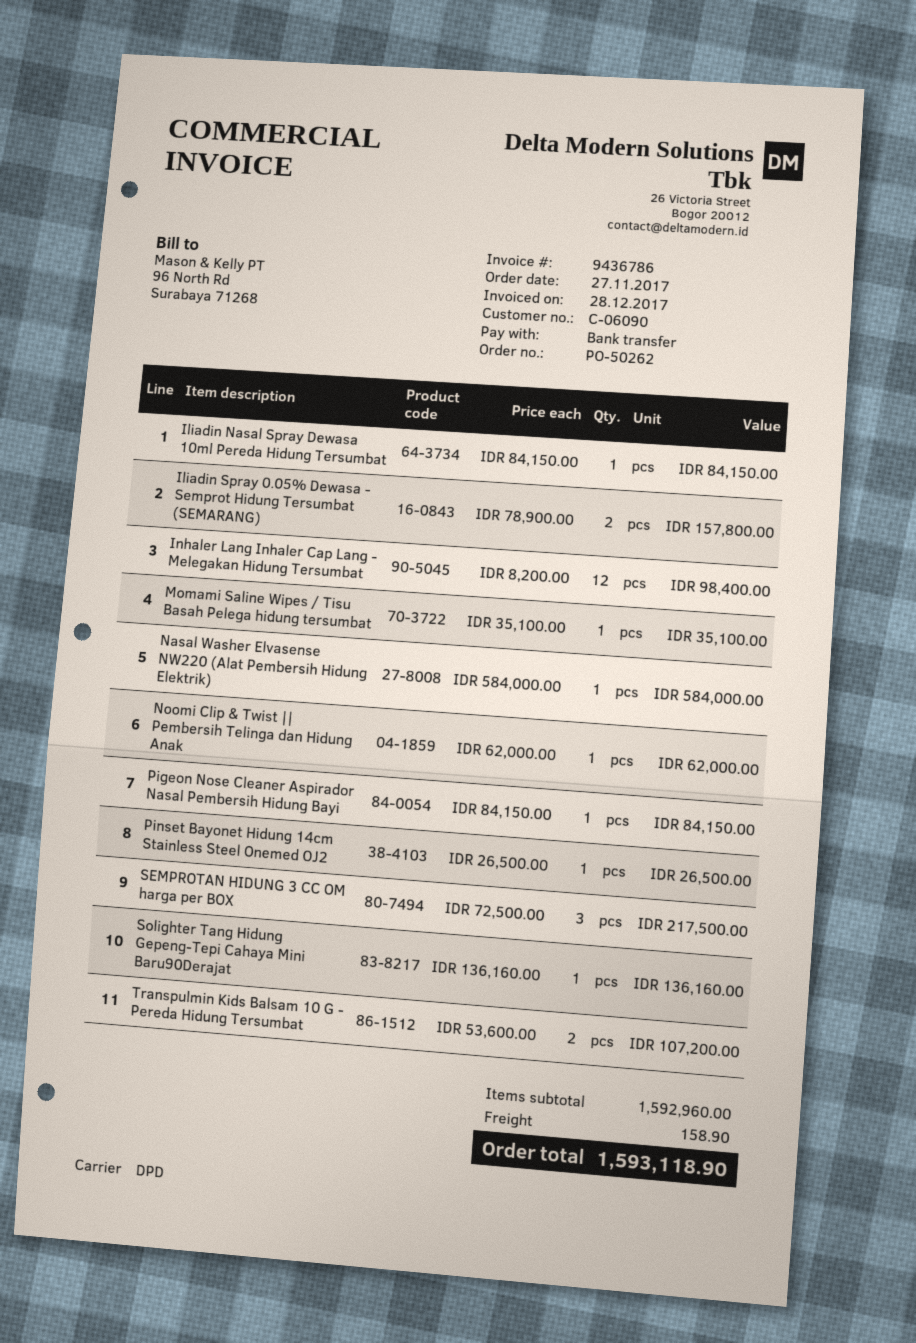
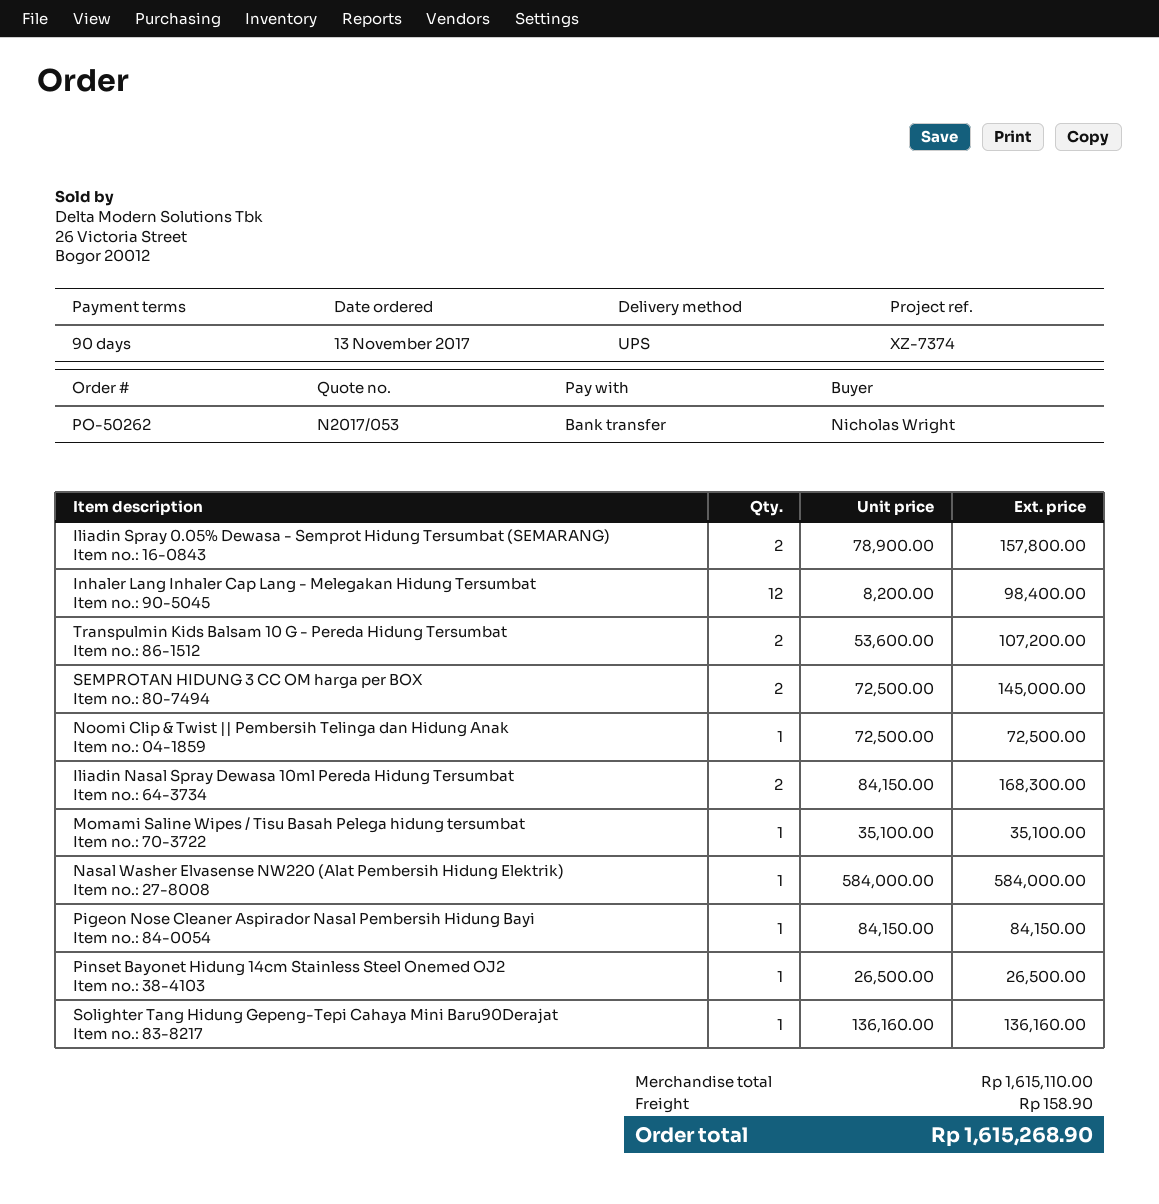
order date: 2017-11-27 -> 2017-11-13
shipping method: DPD -> UPS
Iliadin Nasal Spray Dewasa 10ml Pereda Hidung Tersumbat: 1 x 84150.00 = 84150.00 -> 2 x 84150.00 = 168300.00
Noomi Clip & Twist || Pembersih Telinga dan Hidung Anak: 1 x 62000.00 = 62000.00 -> 1 x 72500.00 = 72500.00
SEMPROTAN HIDUNG 3 CC OM harga per BOX: 3 x 72500.00 = 217500.00 -> 2 x 72500.00 = 145000.00
subtotal: 1592960.00 -> 1615110.00
total: 1593118.90 -> 1615268.90

